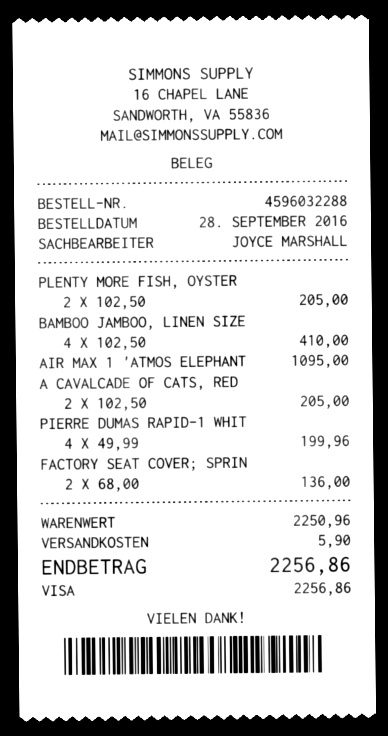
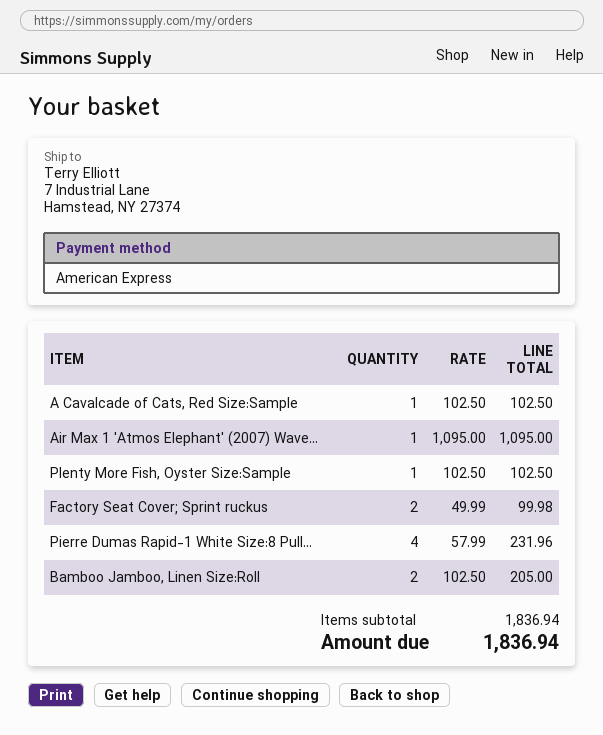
payment method: Visa -> American Express
PLENTY MORE FISH, OYSTER: 2 x 102.50 = 205.00 -> 1 x 102.50 = 102.50
BAMBOO JAMBOO, LINEN SIZE: 4 x 102.50 = 410.00 -> 2 x 102.50 = 205.00
A CAVALCADE OF CATS, RED: 2 x 102.50 = 205.00 -> 1 x 102.50 = 102.50
PIERRE DUMAS RAPID-1 WHIT: 4 x 49.99 = 199.96 -> 4 x 57.99 = 231.96
FACTORY SEAT COVER; SPRIN: 2 x 68.00 = 136.00 -> 2 x 49.99 = 99.98
subtotal: 2250.96 -> 1836.94
shipping: 5.90 -> none
total: 2256.86 -> 1836.94

